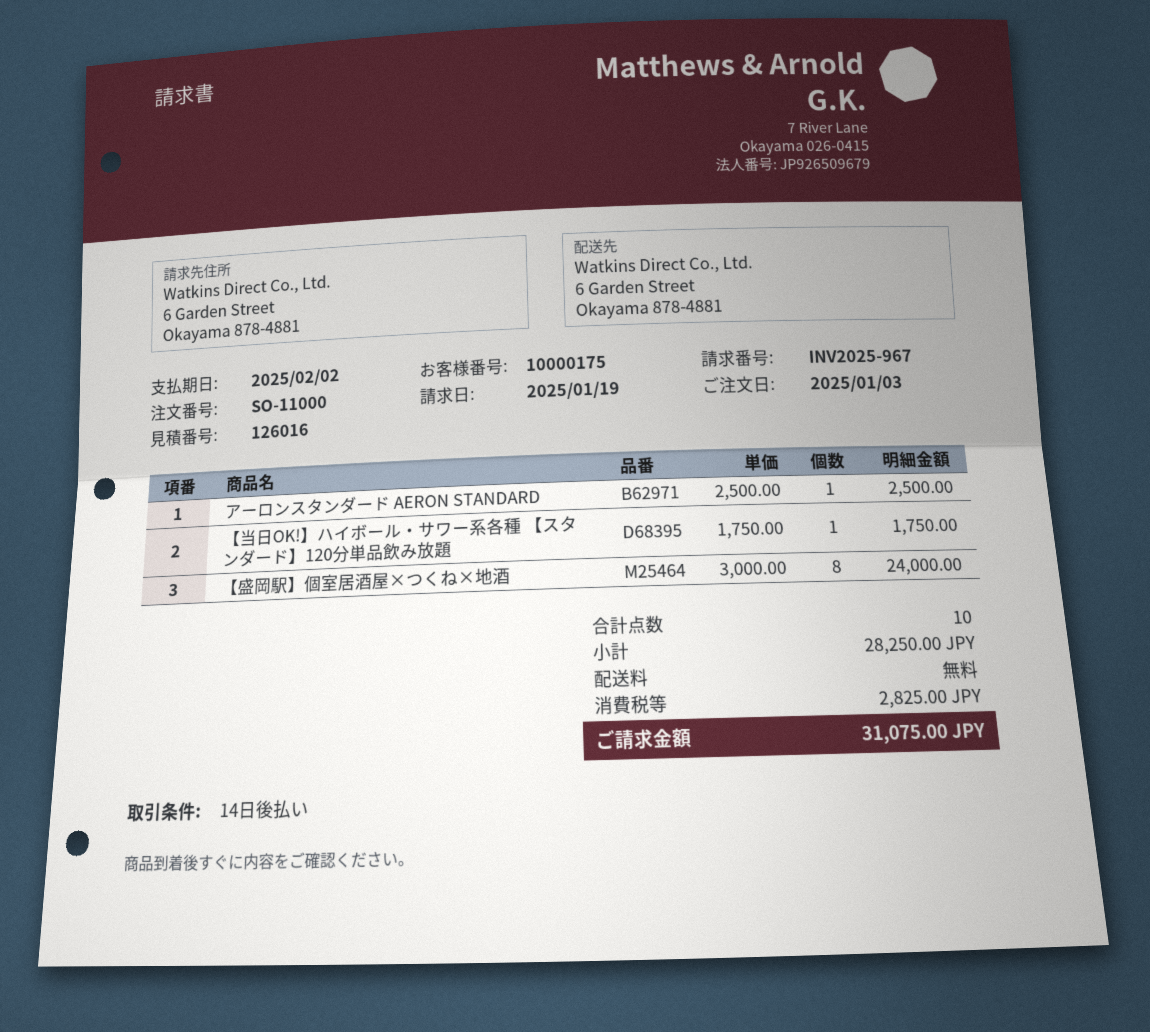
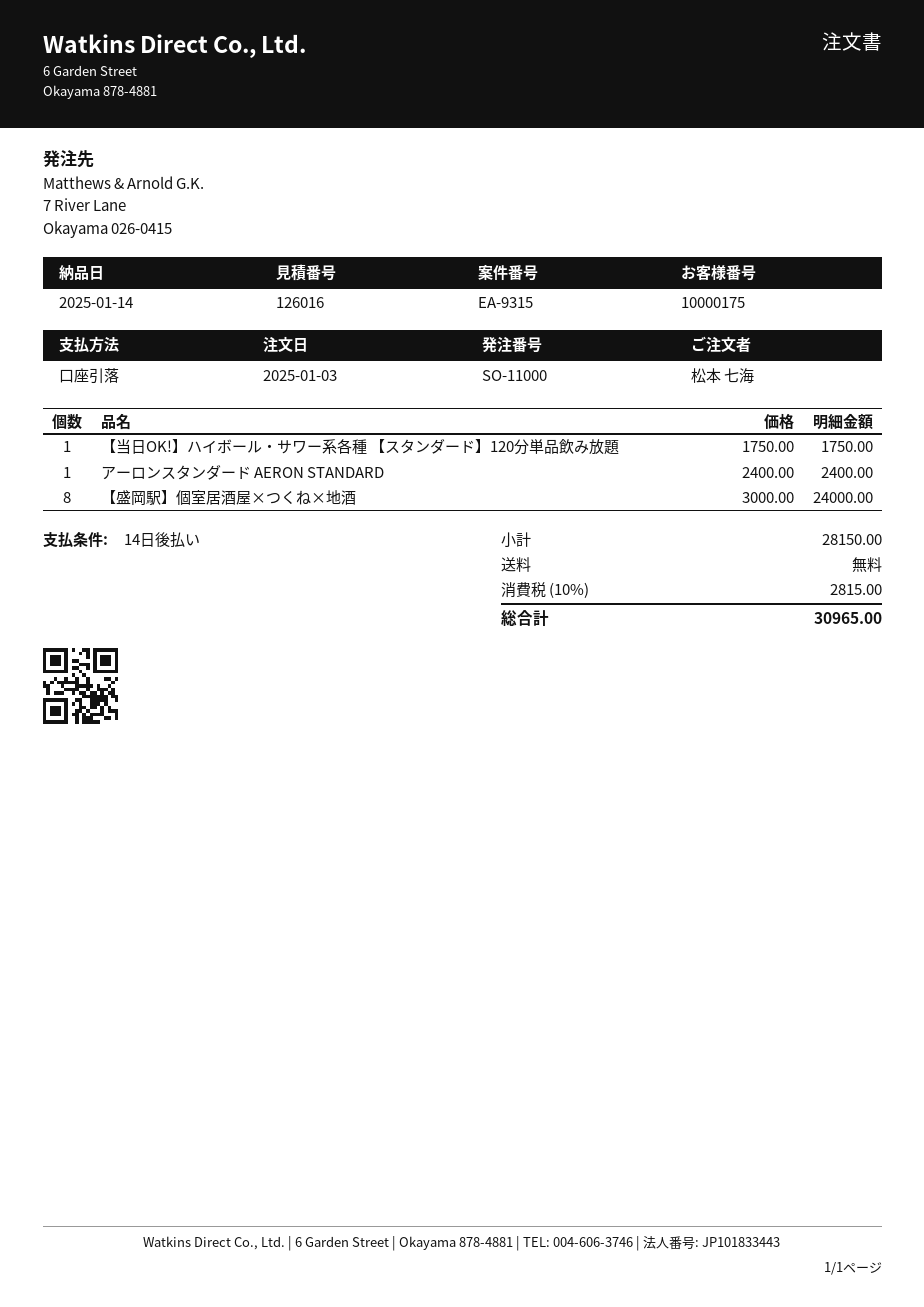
アーロンスタンダード AERON STANDARD: 1 x 2500.00 = 2500.00 -> 1 x 2400.00 = 2400.00
subtotal: 28250.00 -> 28150.00
tax: 2825.00 -> 2815.00
total: 31075.00 -> 30965.00

